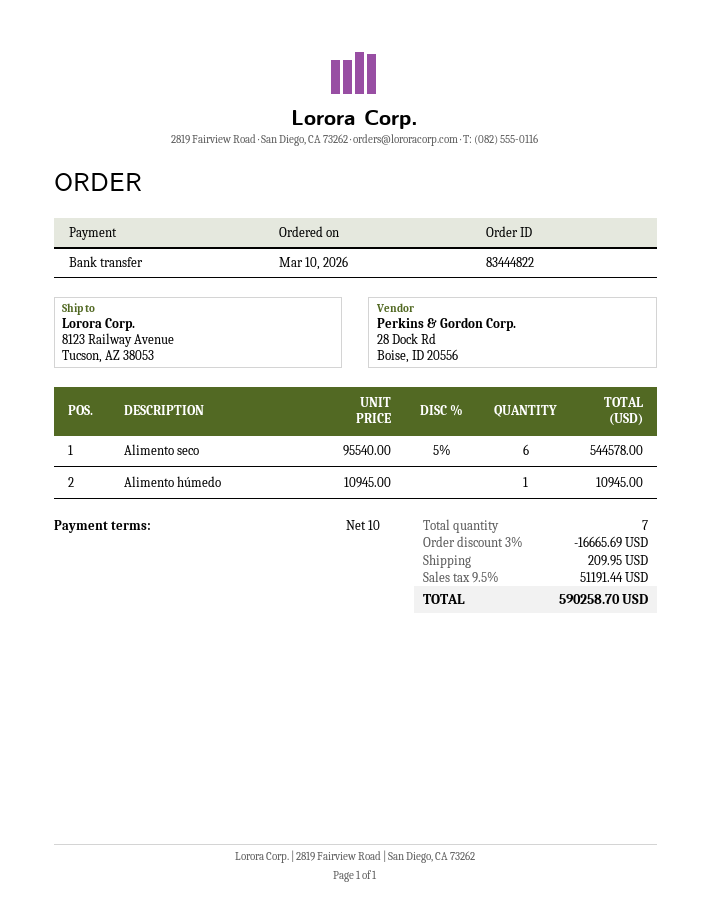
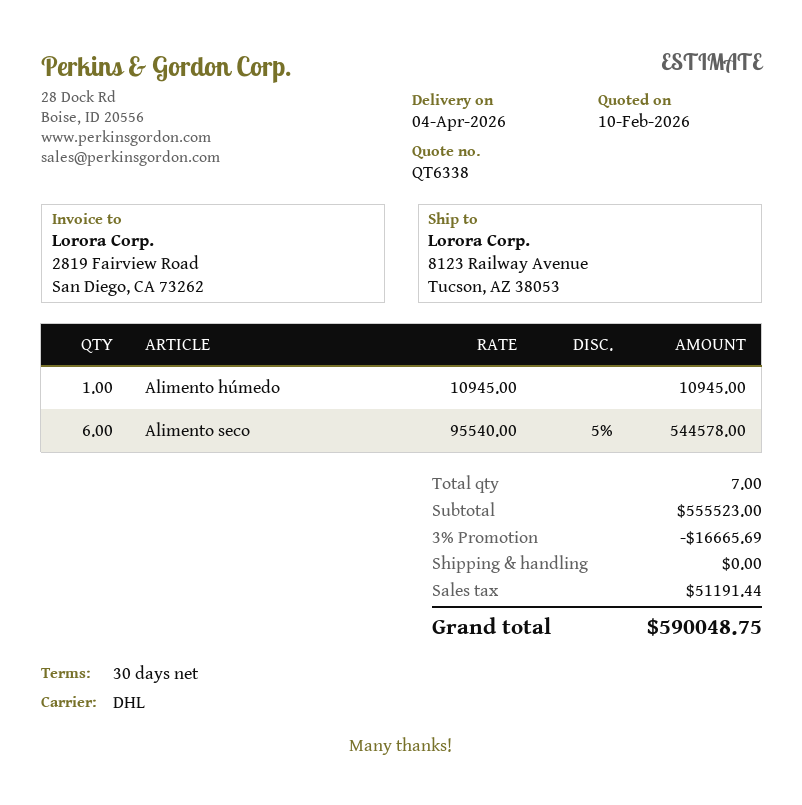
payment terms: 10 days -> 30 days
shipping: 209.95 -> 0.00
total: 590258.70 -> 590048.75

